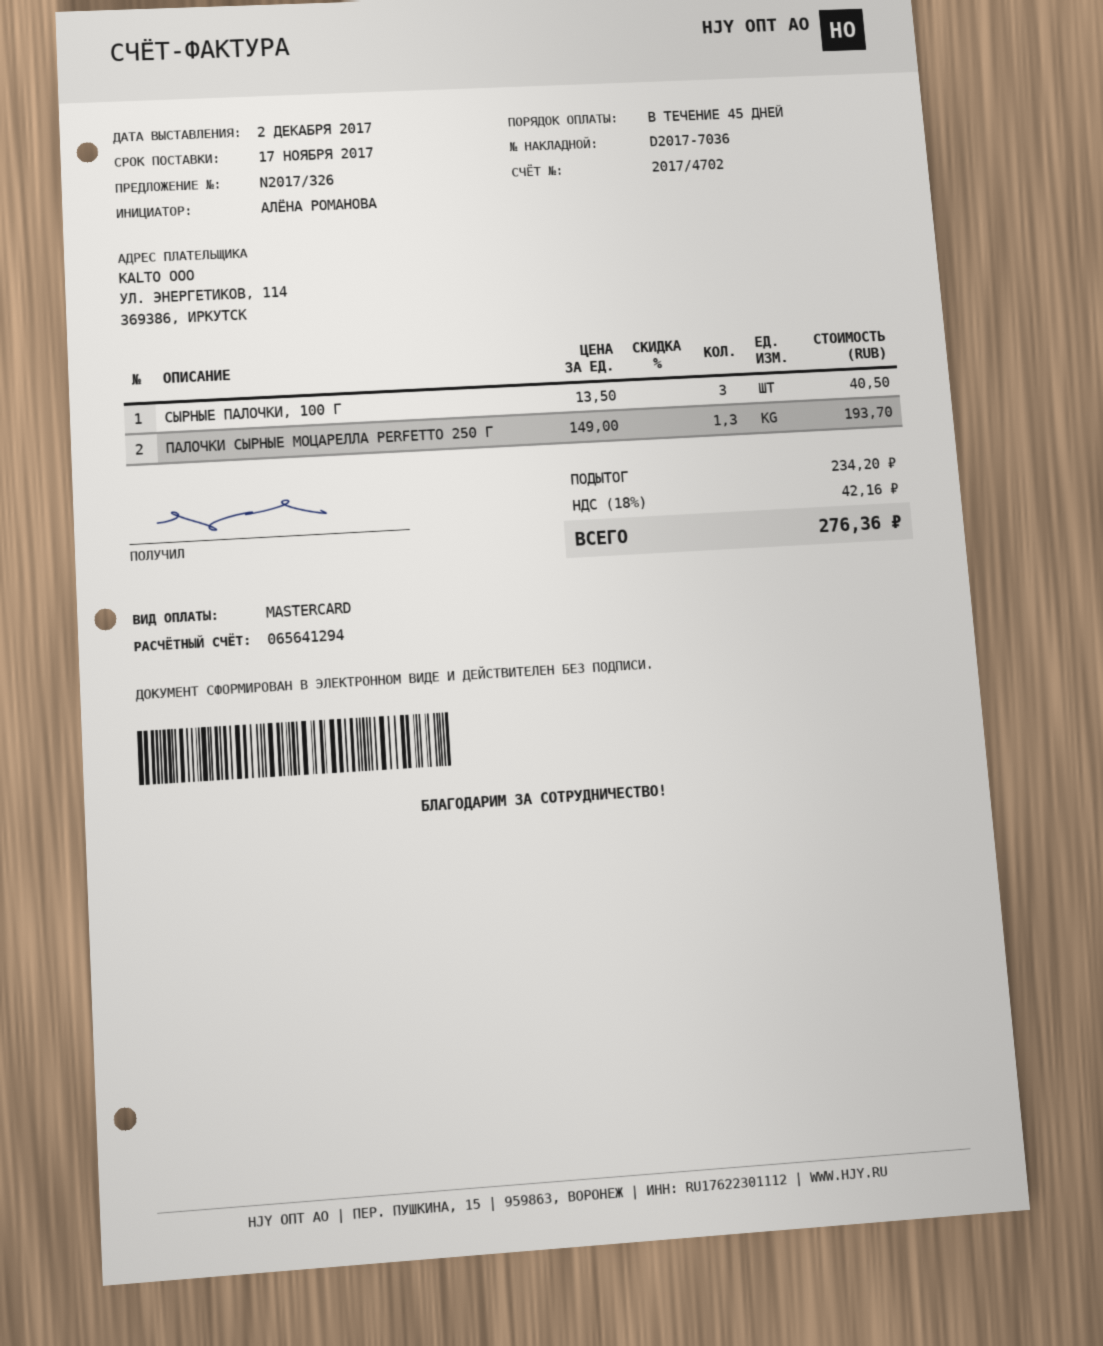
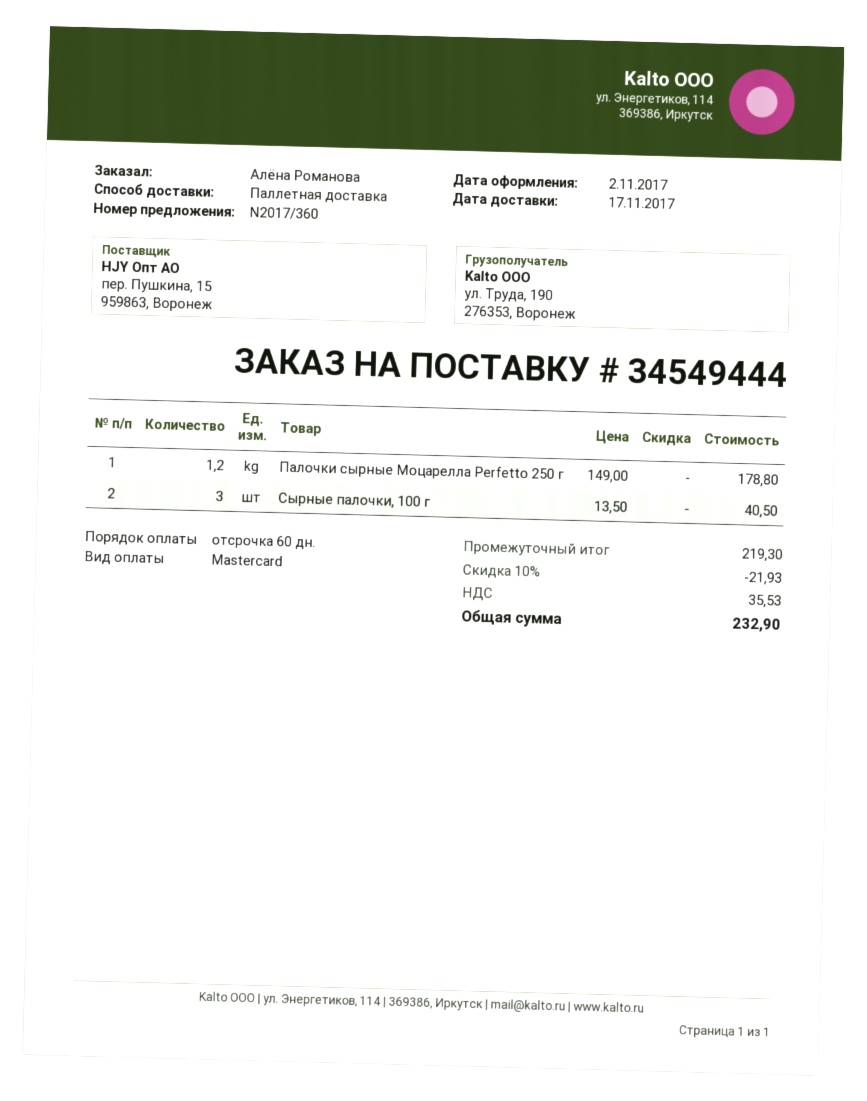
quote number: N2017/326 -> N2017/360
payment terms: 45 days -> 60 days
ПАЛОЧКИ СЫРНЫЕ МОЦАРЕЛЛА PERFETTO 250 Г: 1.3 x 149.00 = 193.70 -> 1.2 x 149.00 = 178.80
subtotal: 234.20 -> 219.30
discount: none -> 10% = 21.93
tax: 42.16 -> 35.53
total: 276.36 -> 232.90

